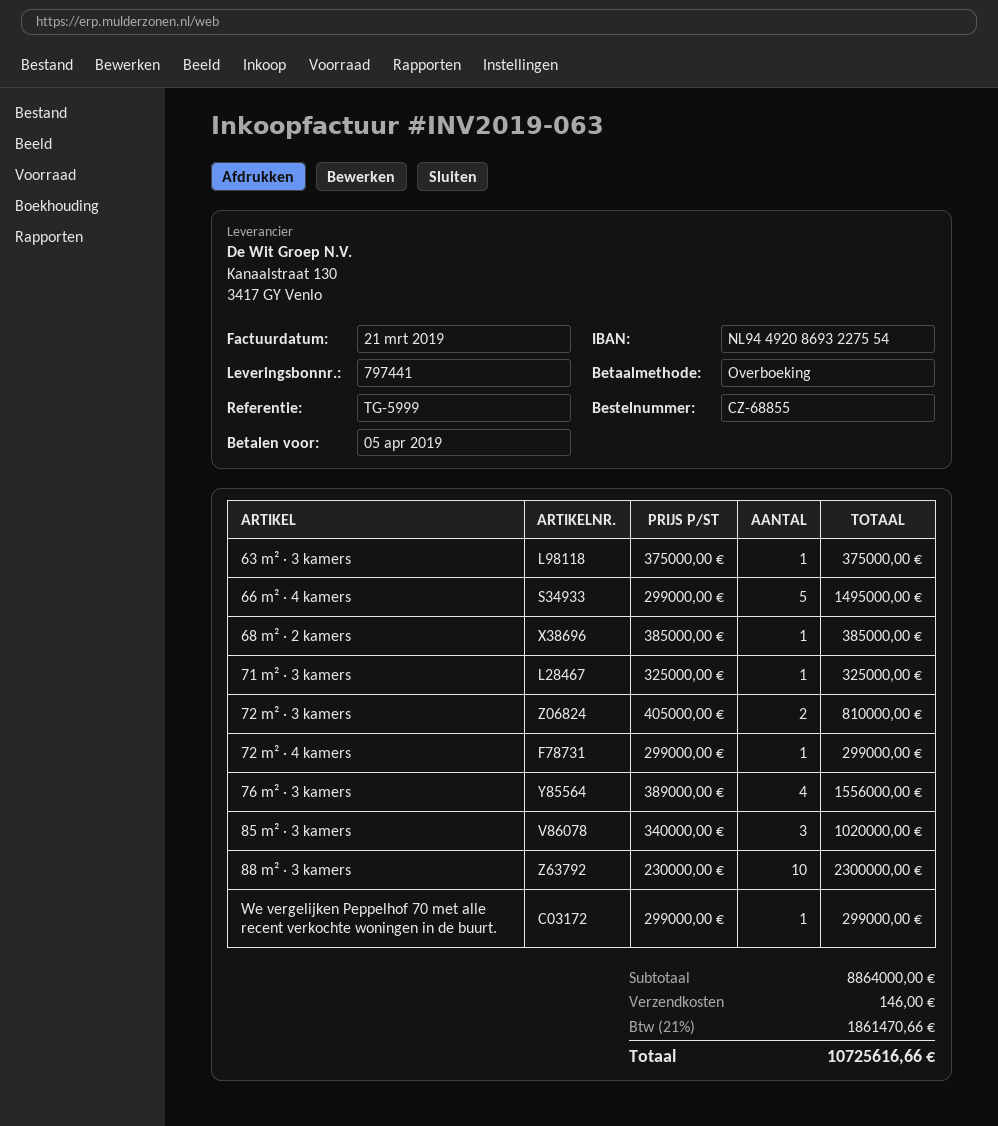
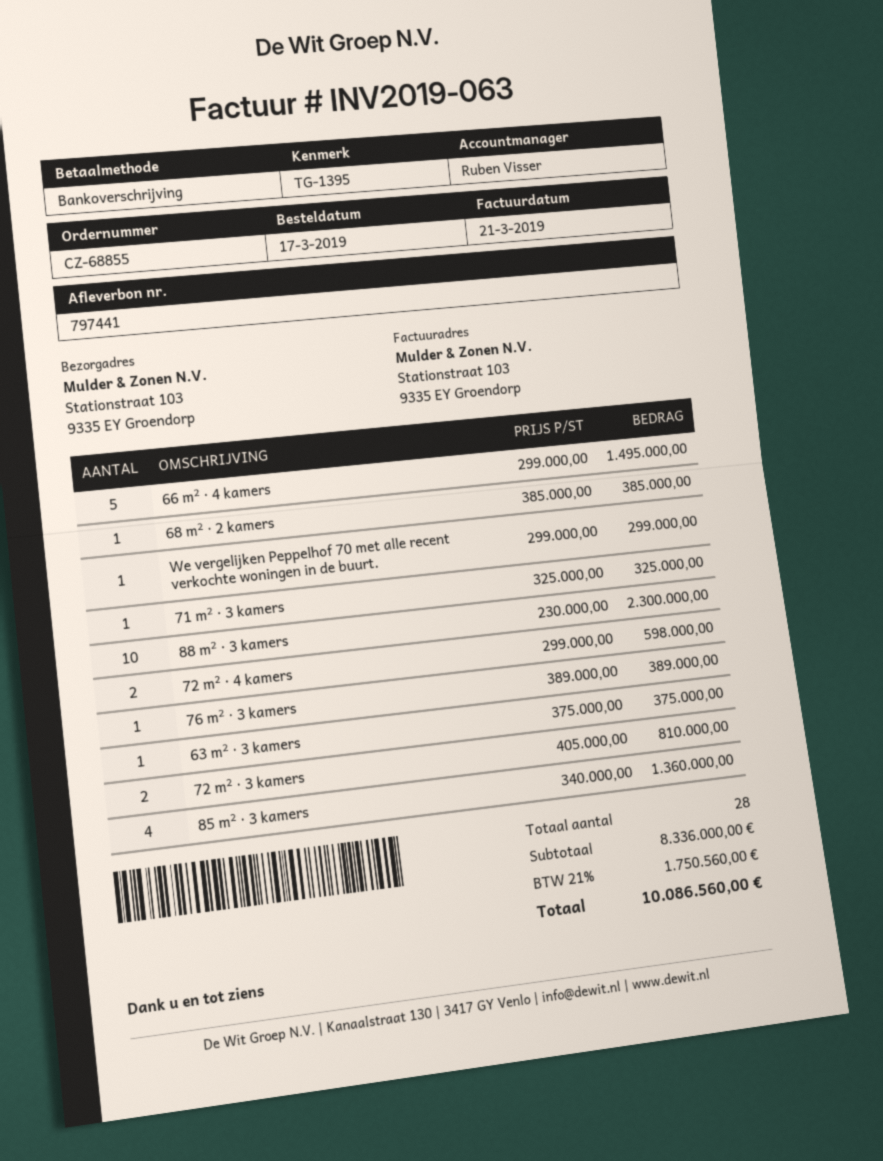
reference: TG-5999 -> TG-1395
72 m² · 4 kamers: 1 x 299000.00 = 299000.00 -> 2 x 299000.00 = 598000.00
76 m² · 3 kamers: 4 x 389000.00 = 1556000.00 -> 1 x 389000.00 = 389000.00
85 m² · 3 kamers: 3 x 340000.00 = 1020000.00 -> 4 x 340000.00 = 1360000.00
subtotal: 8864000.00 -> 8336000.00
shipping: 146.00 -> none
tax: 21% = 1861470.66 -> 21% = 1750560.00
total: 10725616.66 -> 10086560.00

